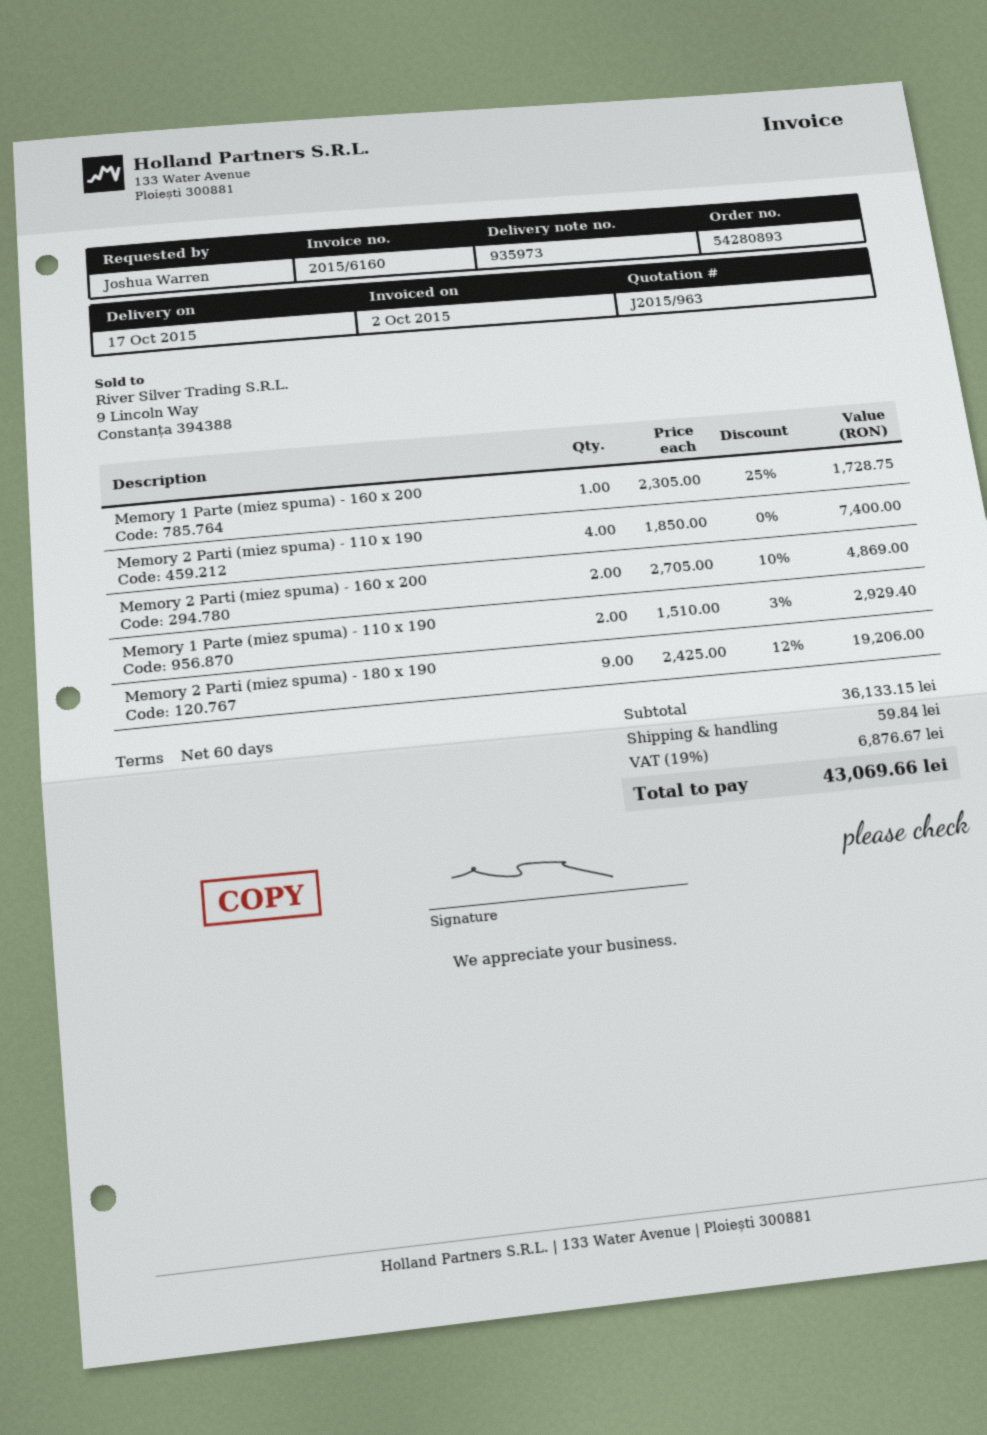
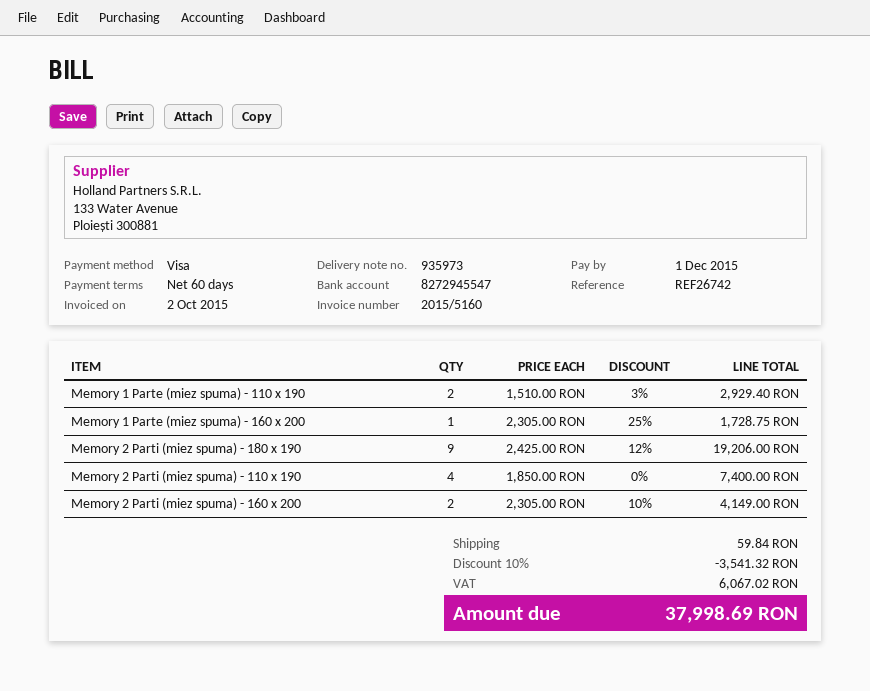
invoice number: 2015/6160 -> 2015/5160
Memory 2 Parti (miez spuma) - 160 x 200: 2 x 2705.00 - 10% = 4869.00 -> 2 x 2305.00 - 10% = 4149.00
discount: none -> 10% = 3541.32
tax: 6876.67 -> 6067.02
total: 43069.66 -> 37998.69

